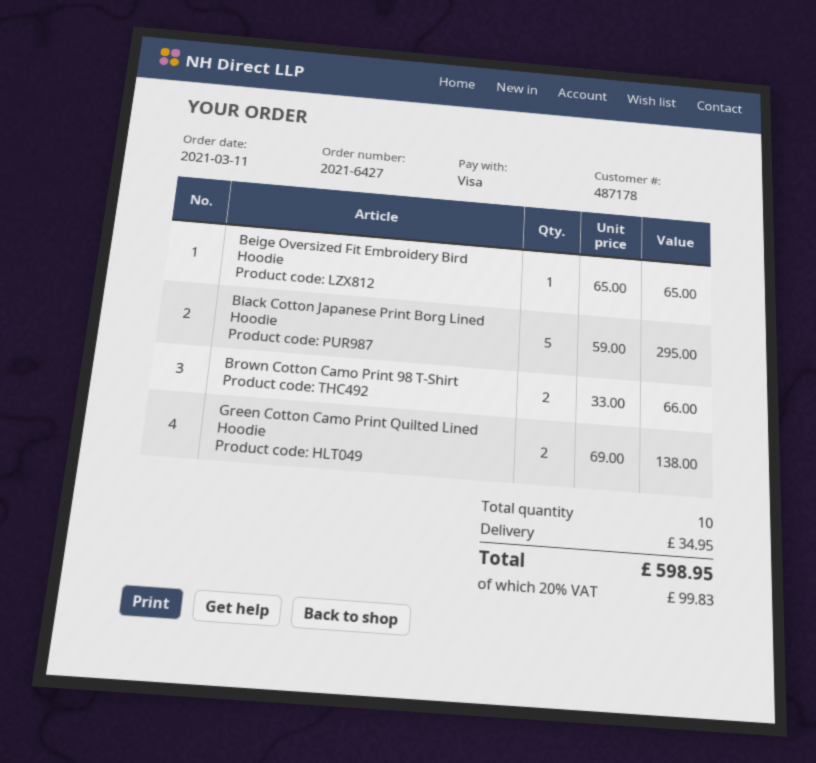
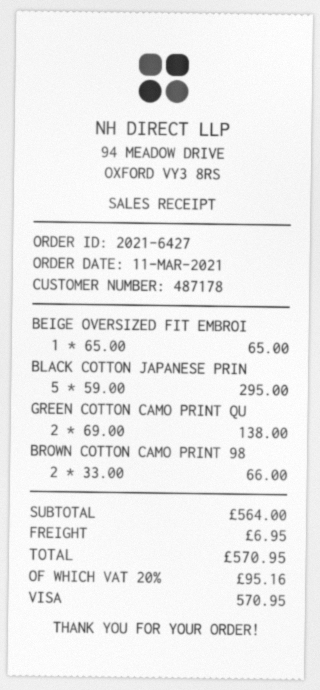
shipping: 34.95 -> 6.95
tax: 20% = 99.83 -> 20% = 95.16
total: 598.95 -> 570.95

